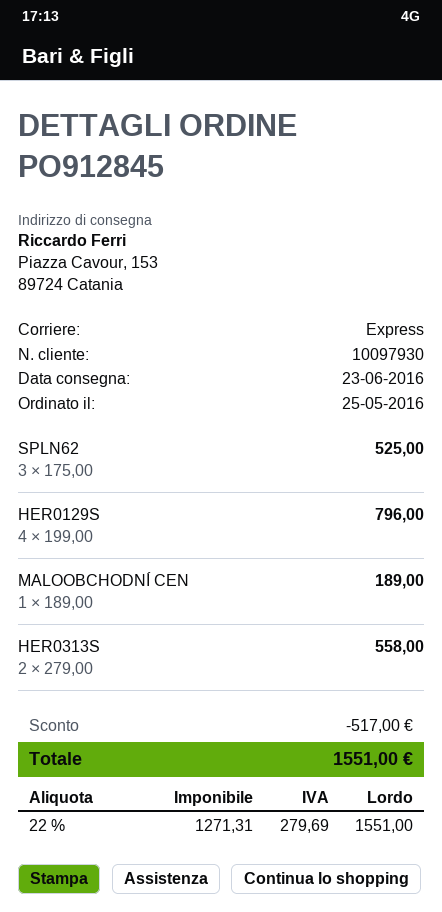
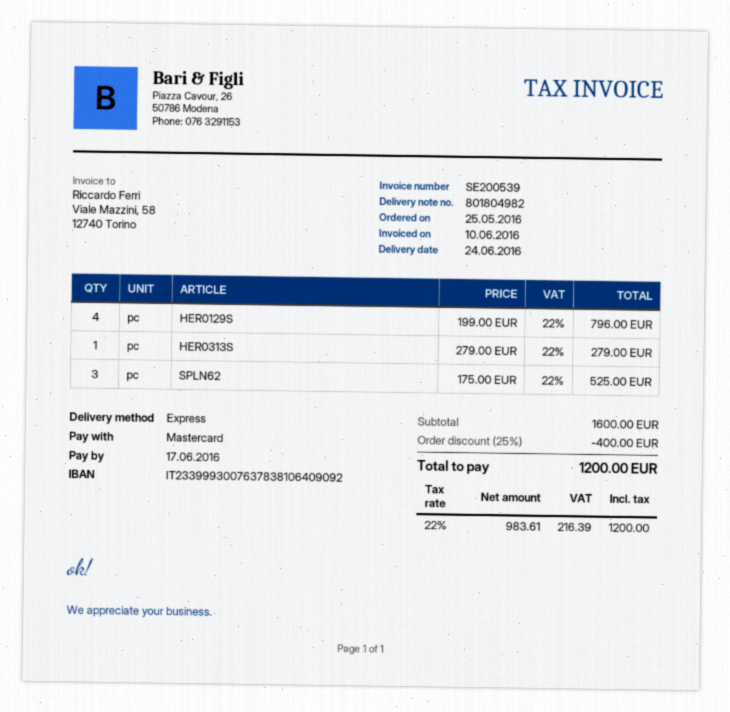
delivery date: 2016-06-23 -> 2016-06-24
MALOOBCHODNÍ CEN: 1 x 189.00 = 189.00 -> none
HER0313S: 2 x 279.00 = 558.00 -> 1 x 279.00 = 279.00
discount: 517.00 -> 400.00
net: 1271.31 -> 983.61
tax: 22% = 279.69 -> 22% = 216.39
total: 1551.00 -> 1200.00

